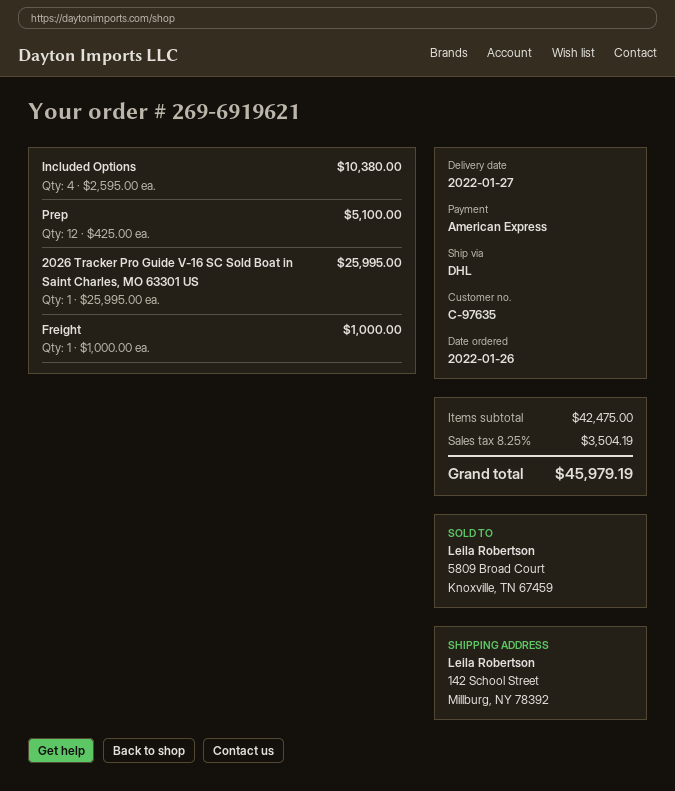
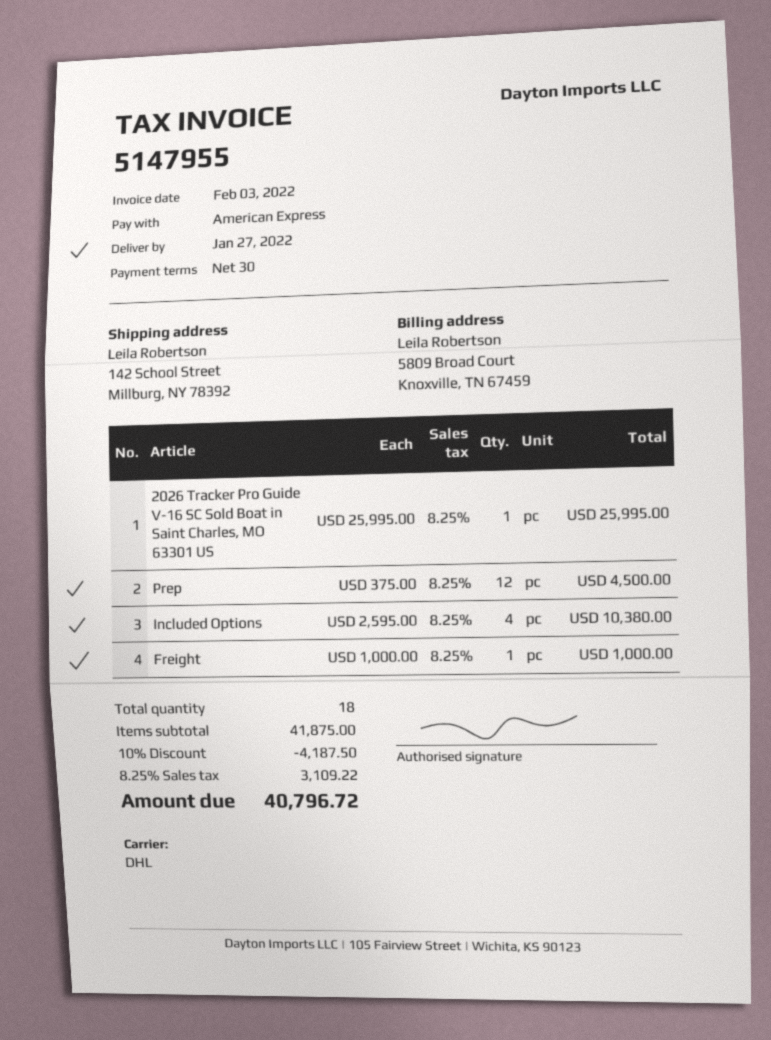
Prep: 12 x 425.00 = 5100.00 -> 12 x 375.00 = 4500.00
subtotal: 42475.00 -> 41875.00
discount: none -> 10% = 4187.50
tax: 8.25% = 3504.19 -> 8.25% = 3109.22
total: 45979.19 -> 40796.72

